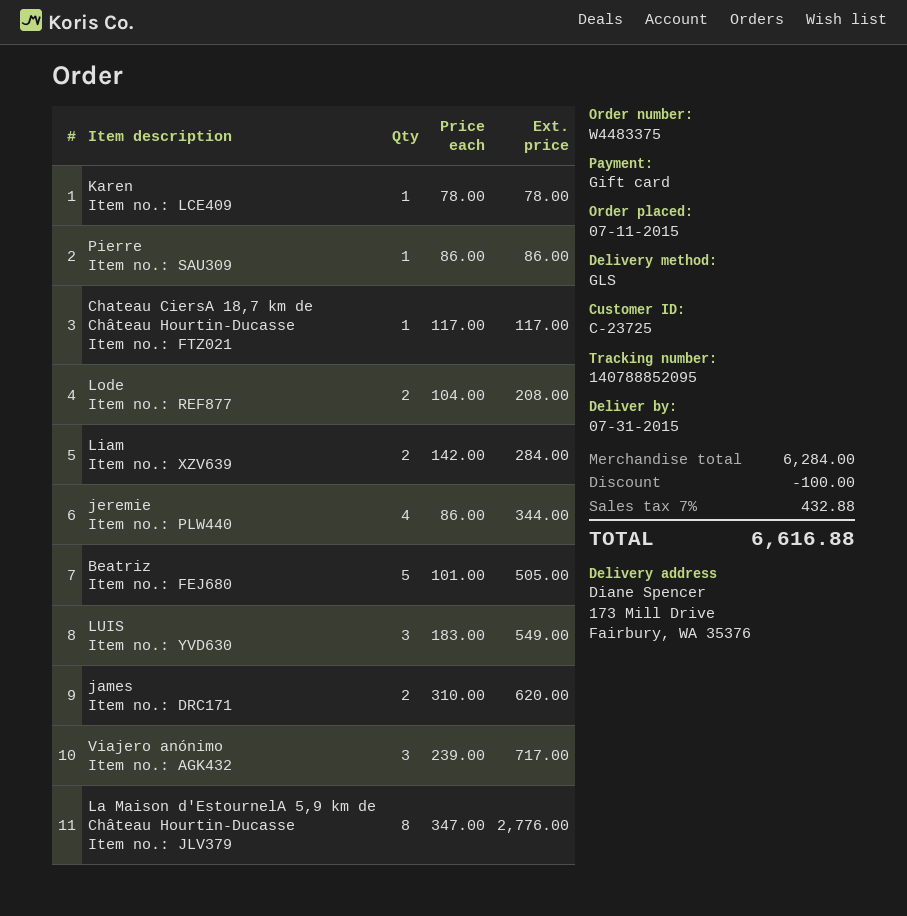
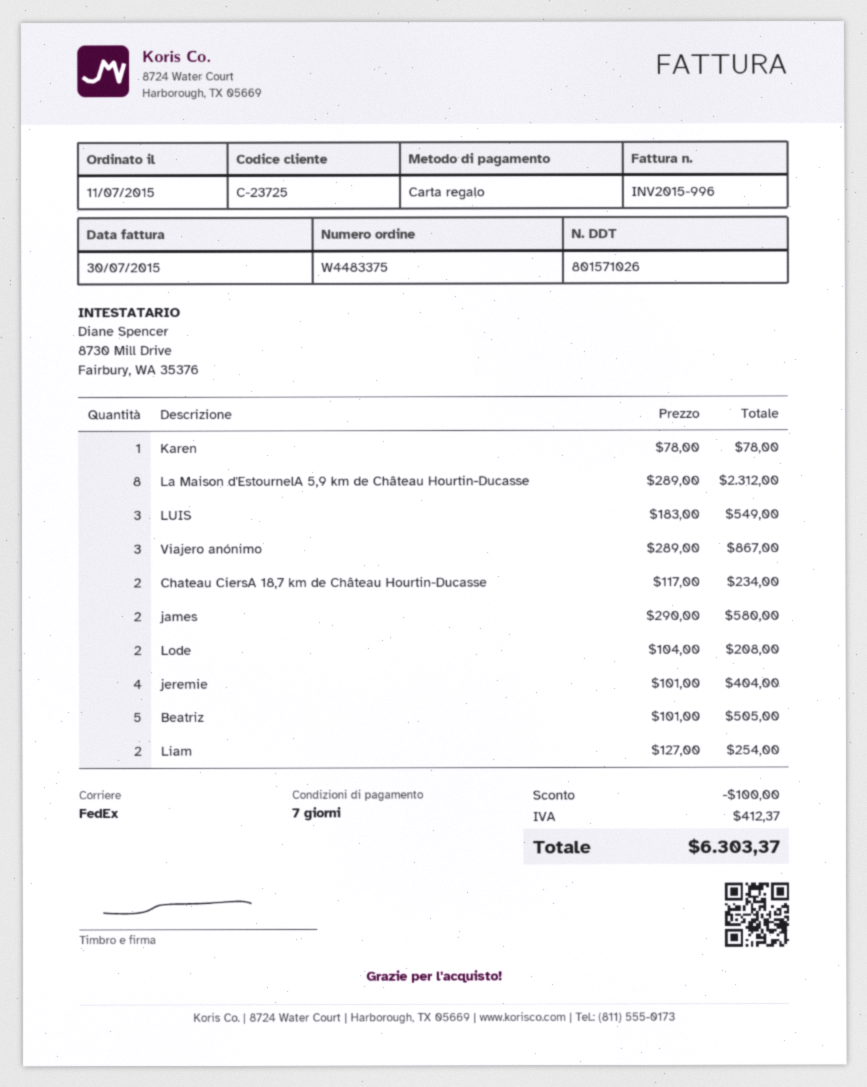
shipping method: GLS -> FedEx
Pierre: 1 x 86.00 = 86.00 -> none
Chateau CiersA 18,7 km de Château Hourtin-Ducasse: 1 x 117.00 = 117.00 -> 2 x 117.00 = 234.00
Liam: 2 x 142.00 = 284.00 -> 2 x 127.00 = 254.00
jeremie: 4 x 86.00 = 344.00 -> 4 x 101.00 = 404.00
james: 2 x 310.00 = 620.00 -> 2 x 290.00 = 580.00
Viajero anónimo: 3 x 239.00 = 717.00 -> 3 x 289.00 = 867.00
La Maison d'EstournelA 5,9 km de Château Hourtin-Ducasse: 8 x 347.00 = 2776.00 -> 8 x 289.00 = 2312.00
tax: 432.88 -> 412.37
total: 6616.88 -> 6303.37

